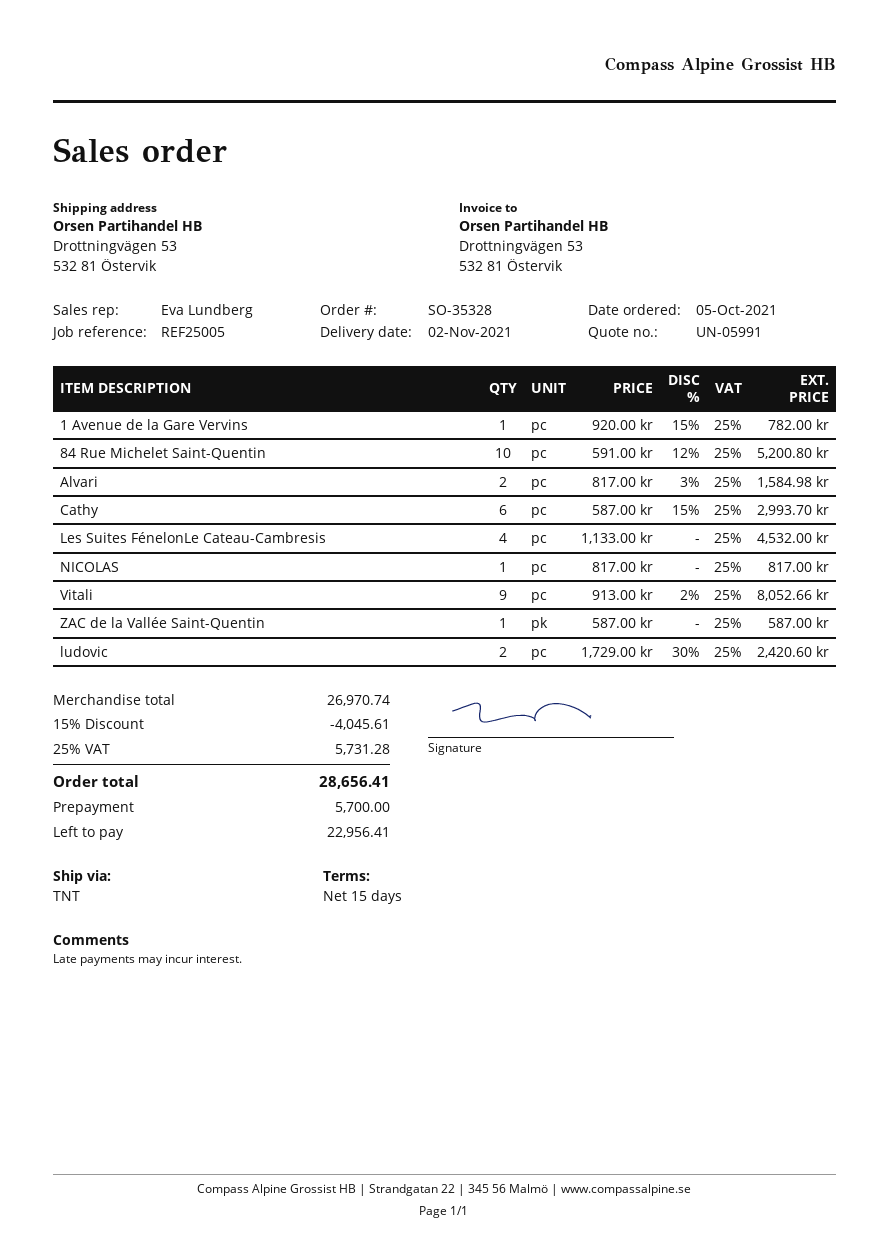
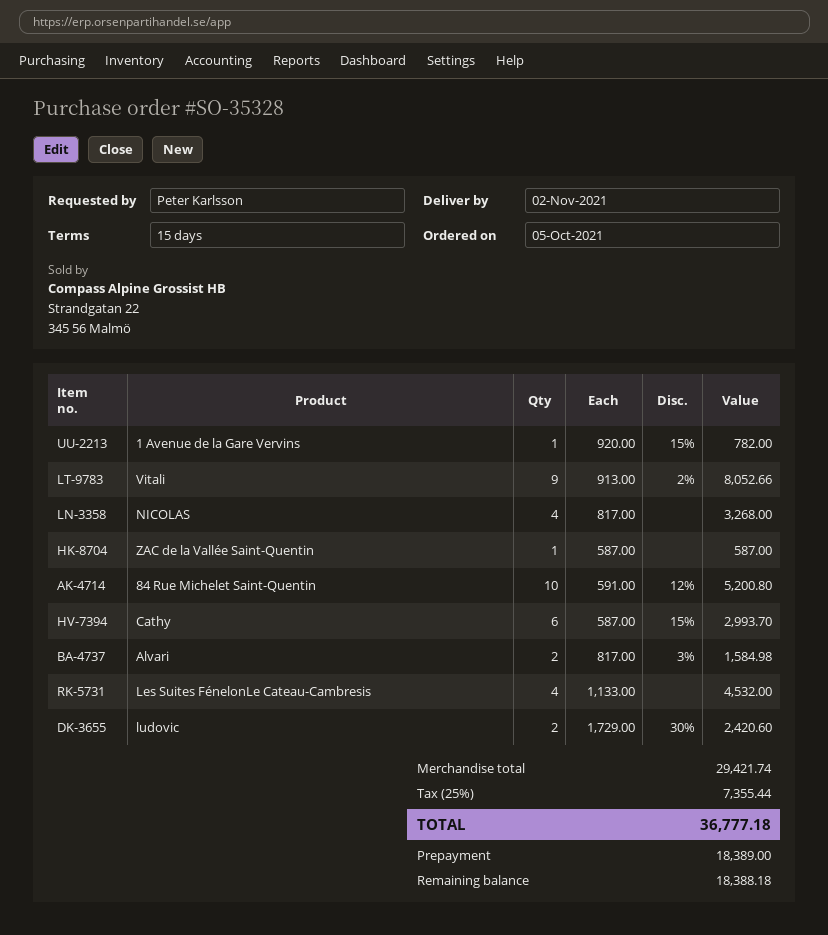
NICOLAS: 1 x 817.00 = 817.00 -> 4 x 817.00 = 3268.00
subtotal: 26970.74 -> 29421.74
discount: 15% = 4045.61 -> none
tax: 25% = 5731.28 -> 25% = 7355.44
total: 28656.41 -> 36777.18
deposit: 5700.00 -> 18389.00
balance: 22956.41 -> 18388.18

